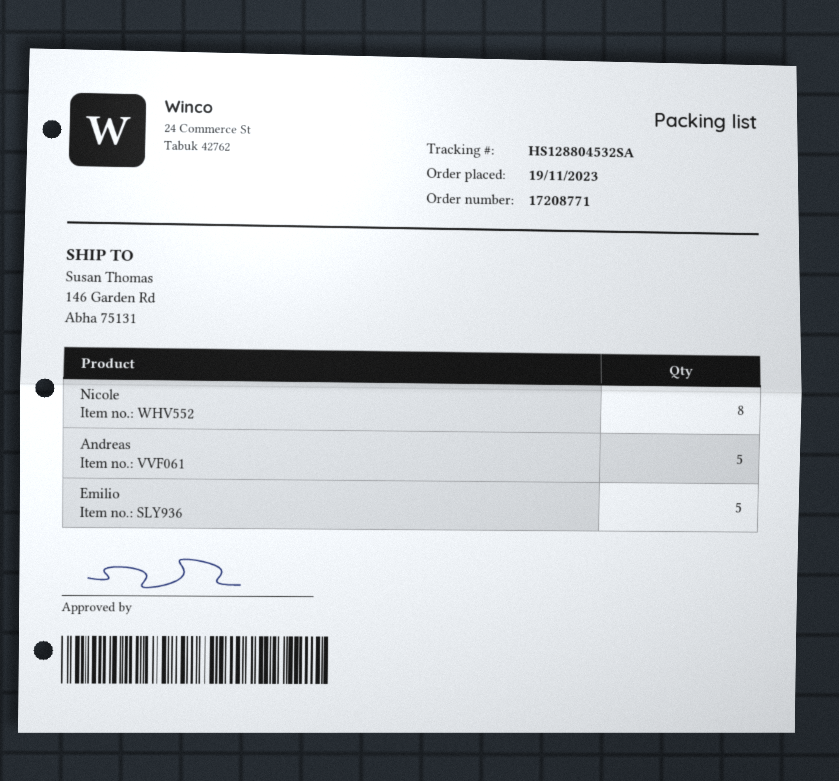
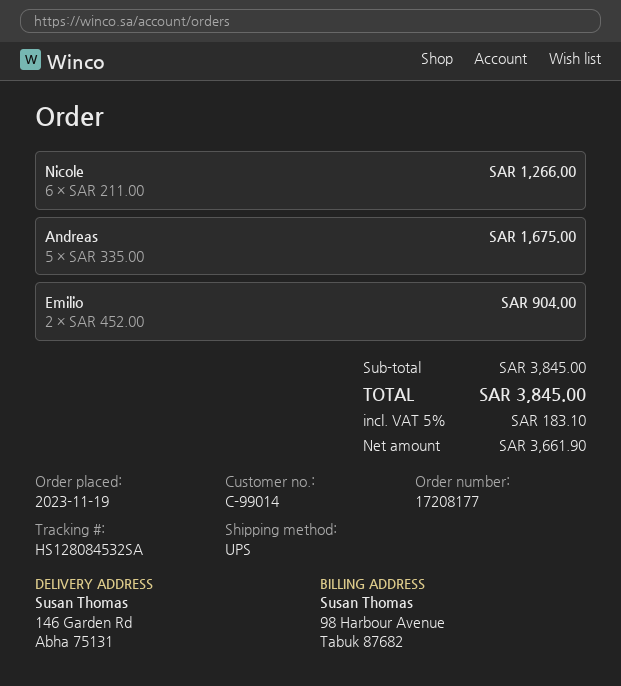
order number: 17208771 -> 17208177
tracking number: HS128804532SA -> HS128084532SA
Nicole: 8 -> 6
Emilio: 5 -> 2

